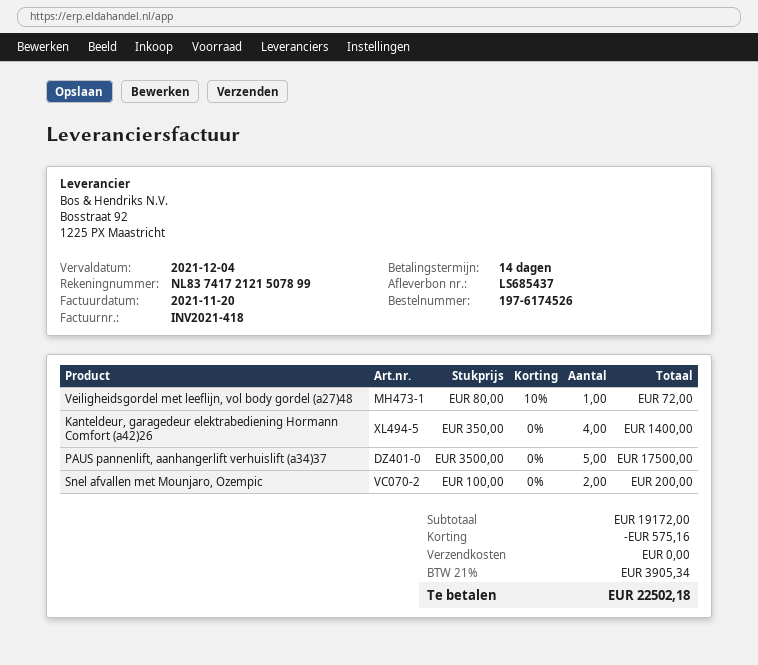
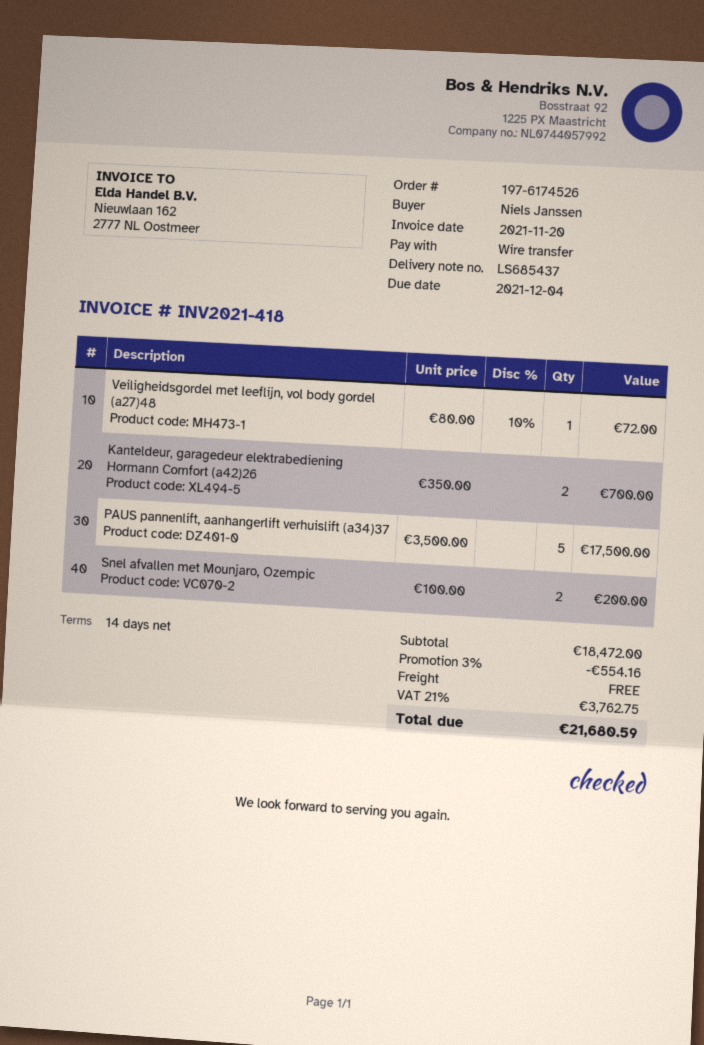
Kanteldeur, garagedeur elektrabediening Hormann Comfort (a42)26: 4 x 350.00 = 1400.00 -> 2 x 350.00 = 700.00
subtotal: 19172.00 -> 18472.00
discount: 575.16 -> 554.16
tax: 21% = 3905.34 -> 21% = 3762.75
total: 22502.18 -> 21680.59

